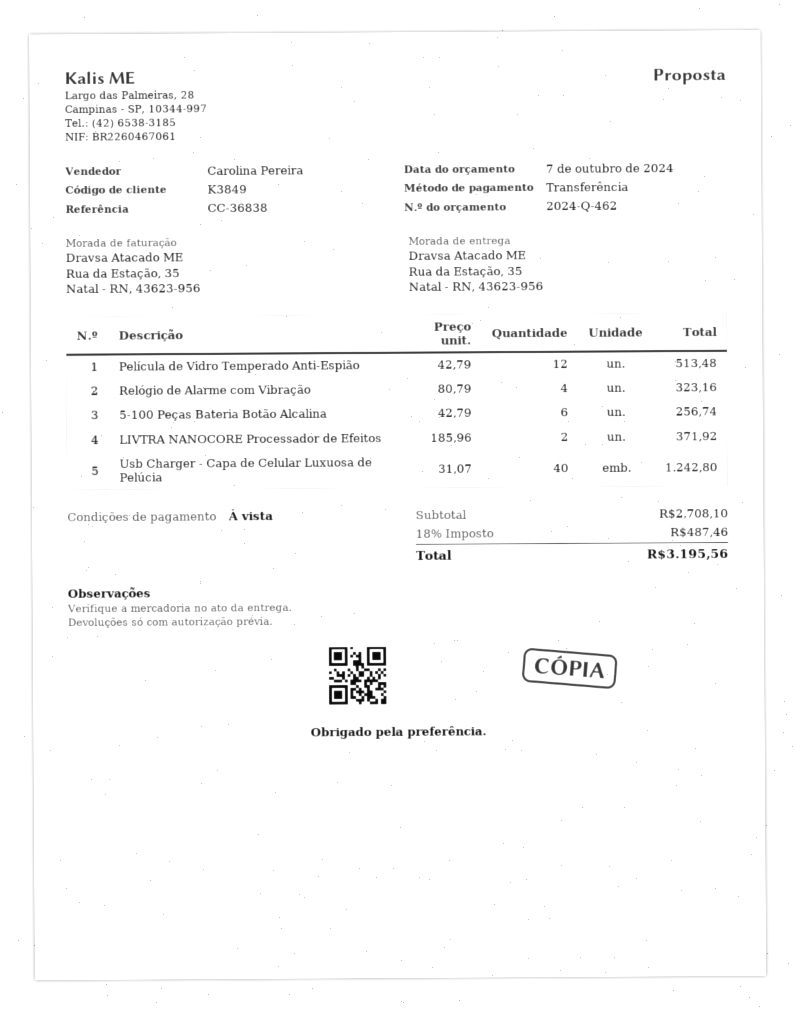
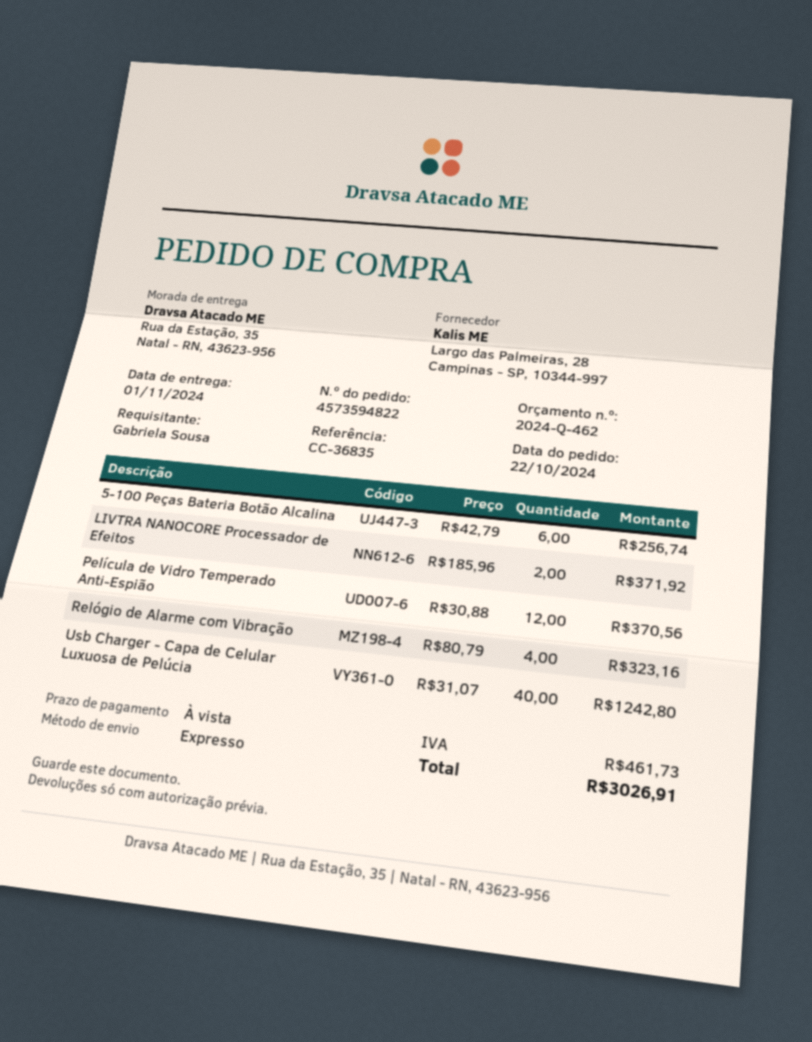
reference: CC-36838 -> CC-36835
Película de Vidro Temperado Anti-Espião: 12 x 42.79 = 513.48 -> 12 x 30.88 = 370.56
tax: 487.46 -> 461.73
total: 3195.56 -> 3026.91

